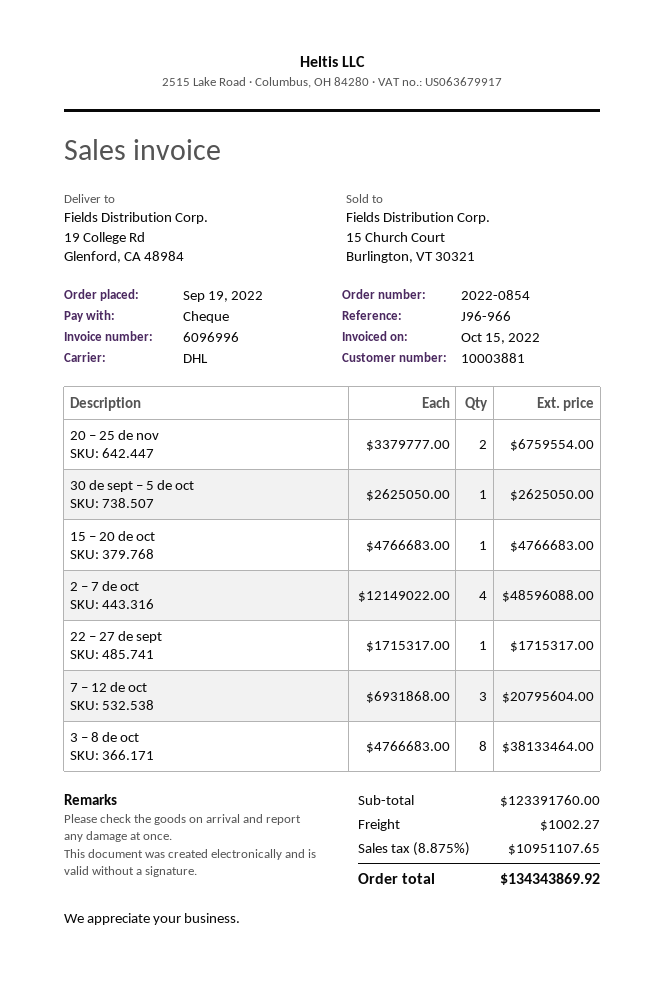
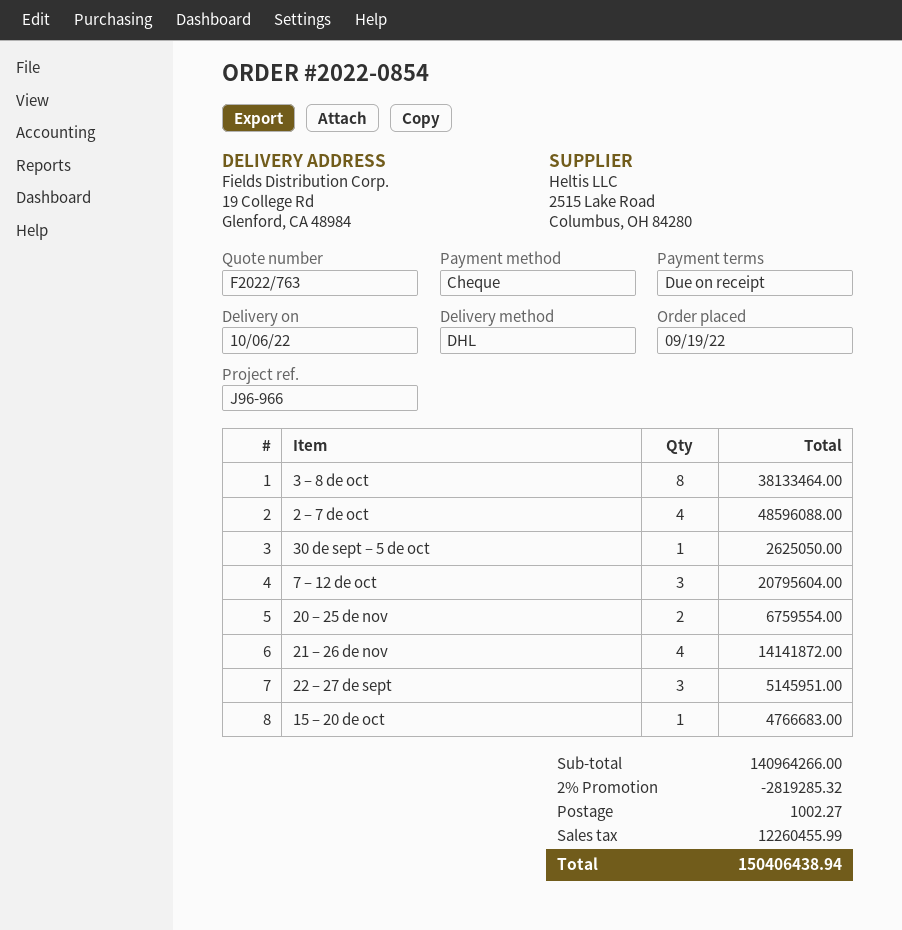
22 – 27 de sept: 1 for 1715317.00 -> 3 for 5145951.00
21 – 26 de nov: none -> 4 for 14141872.00
subtotal: 123391760.00 -> 140964266.00
discount: none -> 2% = 2819285.32
tax: 10951107.65 -> 12260455.99
total: 134343869.92 -> 150406438.94

